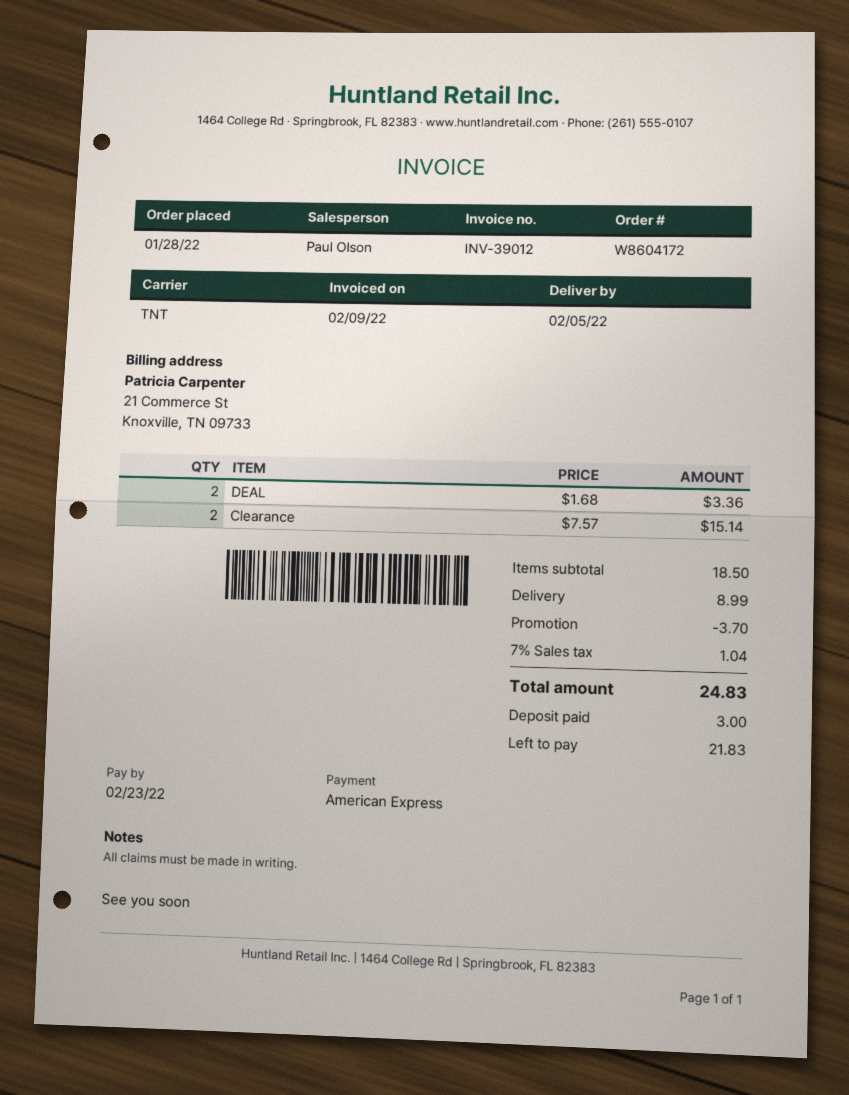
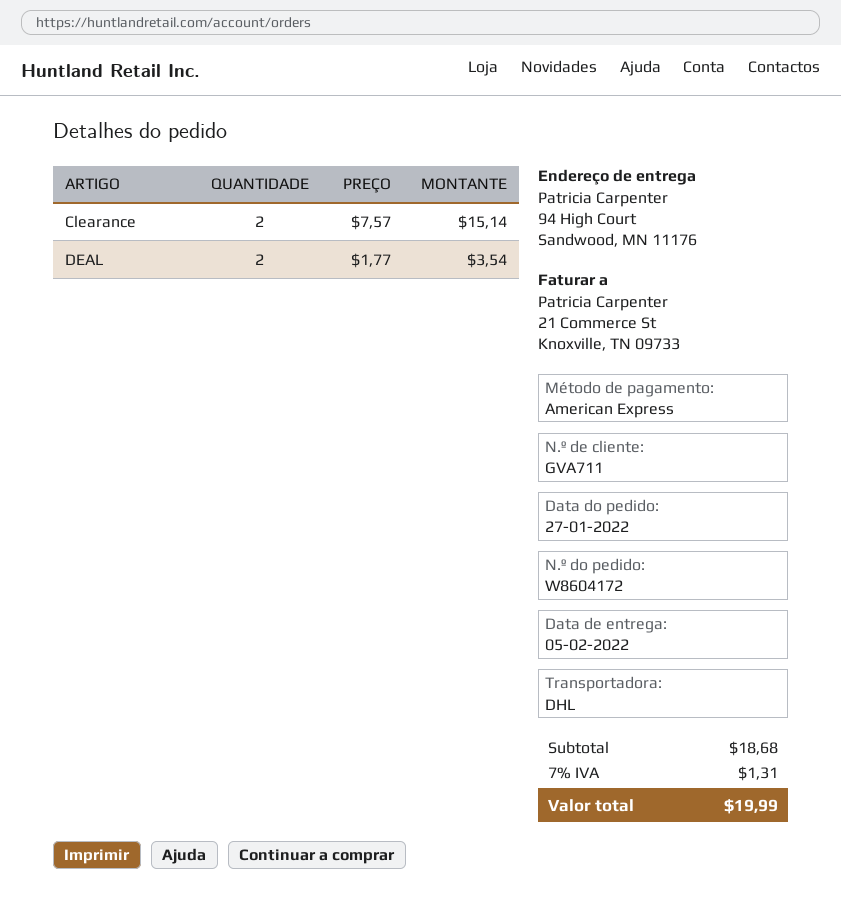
order date: 2022-01-28 -> 2022-01-27
shipping method: TNT -> DHL
DEAL: 2 x 1.68 = 3.36 -> 2 x 1.77 = 3.54
subtotal: 18.50 -> 18.68
discount: 3.70 -> none
shipping: 8.99 -> none
tax: 7% = 1.04 -> 7% = 1.31
total: 24.83 -> 19.99

